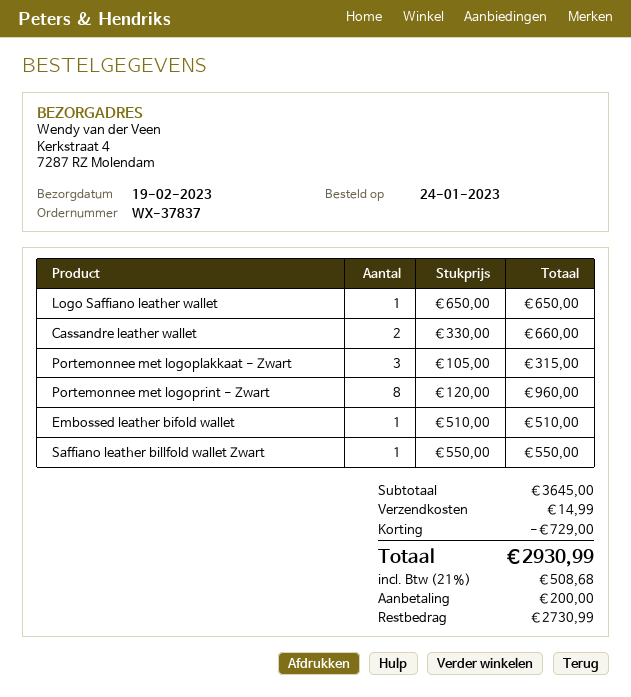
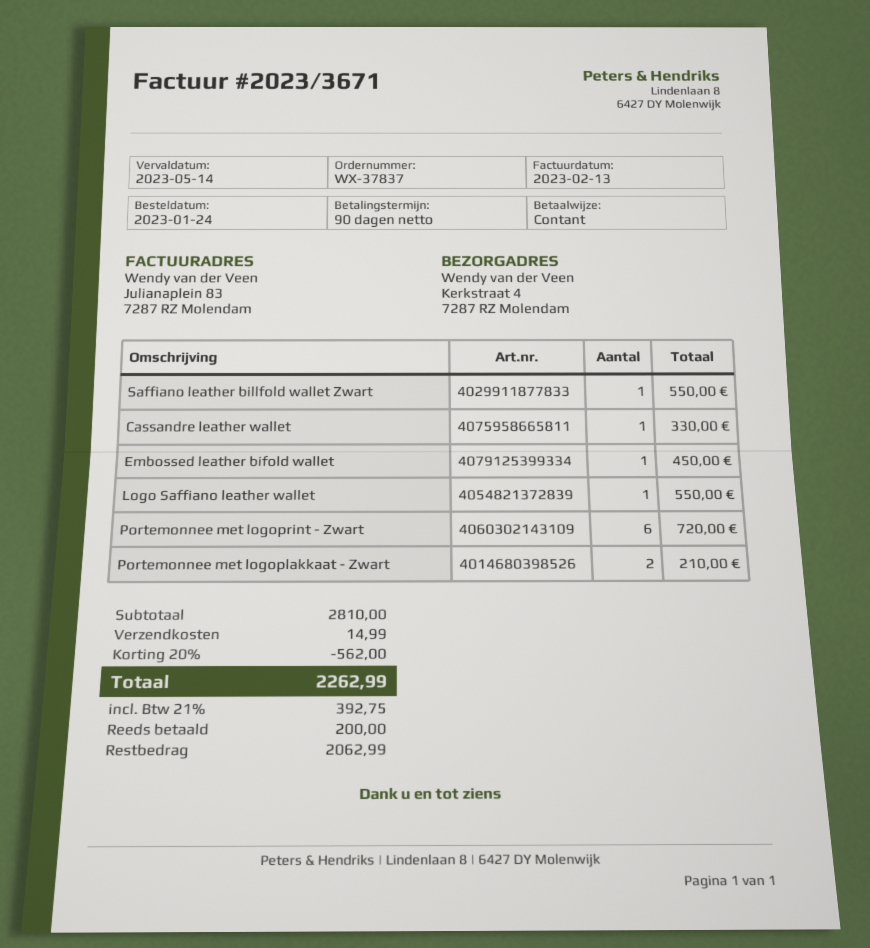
Logo Saffiano leather wallet: 1 for 650.00 -> 1 for 550.00
Cassandre leather wallet: 2 for 660.00 -> 1 for 330.00
Portemonnee met logoplakkaat - Zwart: 3 for 315.00 -> 2 for 210.00
Portemonnee met logoprint - Zwart: 8 for 960.00 -> 6 for 720.00
Embossed leather bifold wallet: 1 for 510.00 -> 1 for 450.00
subtotal: 3645.00 -> 2810.00
discount: 729.00 -> 562.00
tax: 21% = 508.68 -> 21% = 392.75
total: 2930.99 -> 2262.99
balance: 2730.99 -> 2062.99

